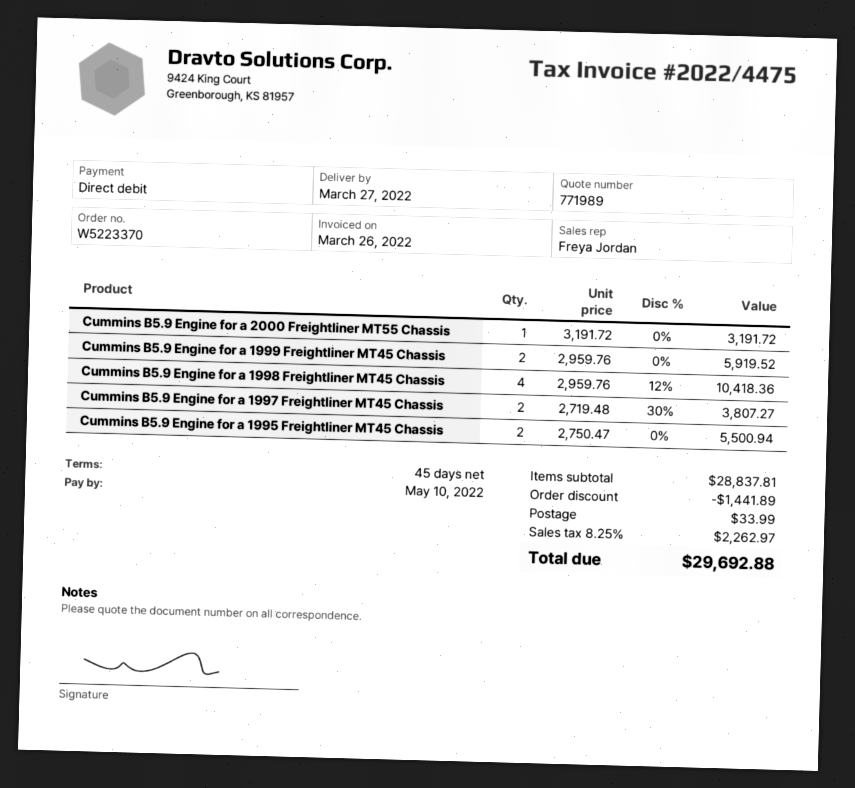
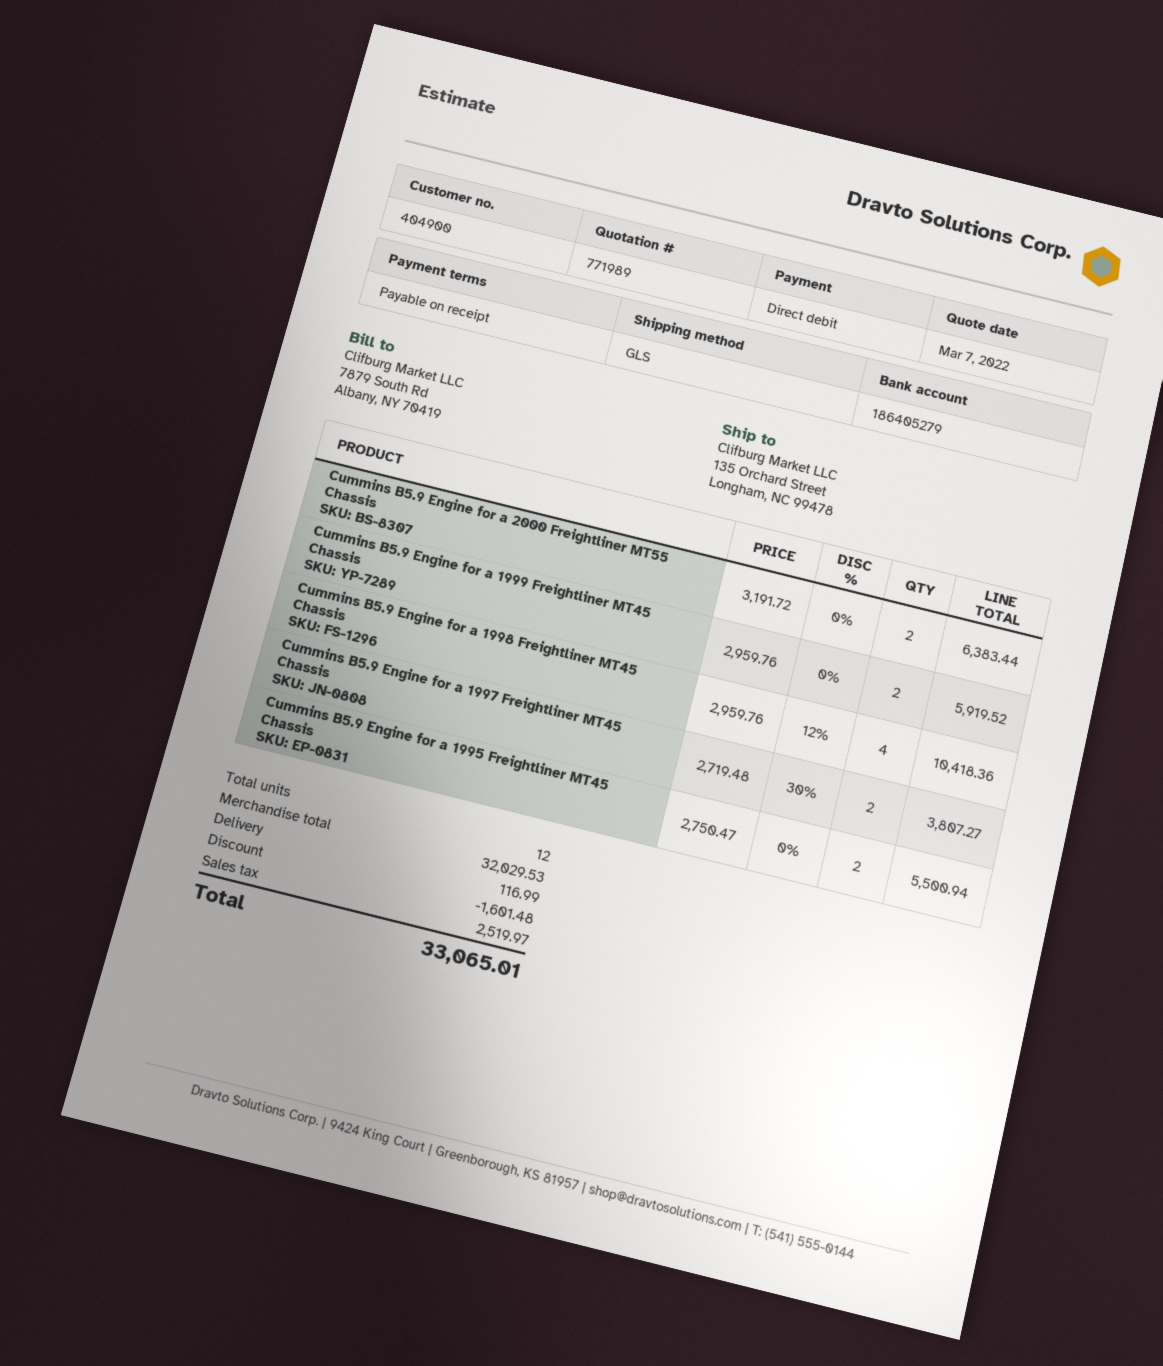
payment terms: 45 days -> on receipt
Cummins B5.9 Engine for a 2000 Freightliner MT55 Chassis: 1 x 3191.72 = 3191.72 -> 2 x 3191.72 = 6383.44
subtotal: 28837.81 -> 32029.53
discount: 1441.89 -> 1601.48
shipping: 33.99 -> 116.99
tax: 2262.97 -> 2519.97
total: 29692.88 -> 33065.01

